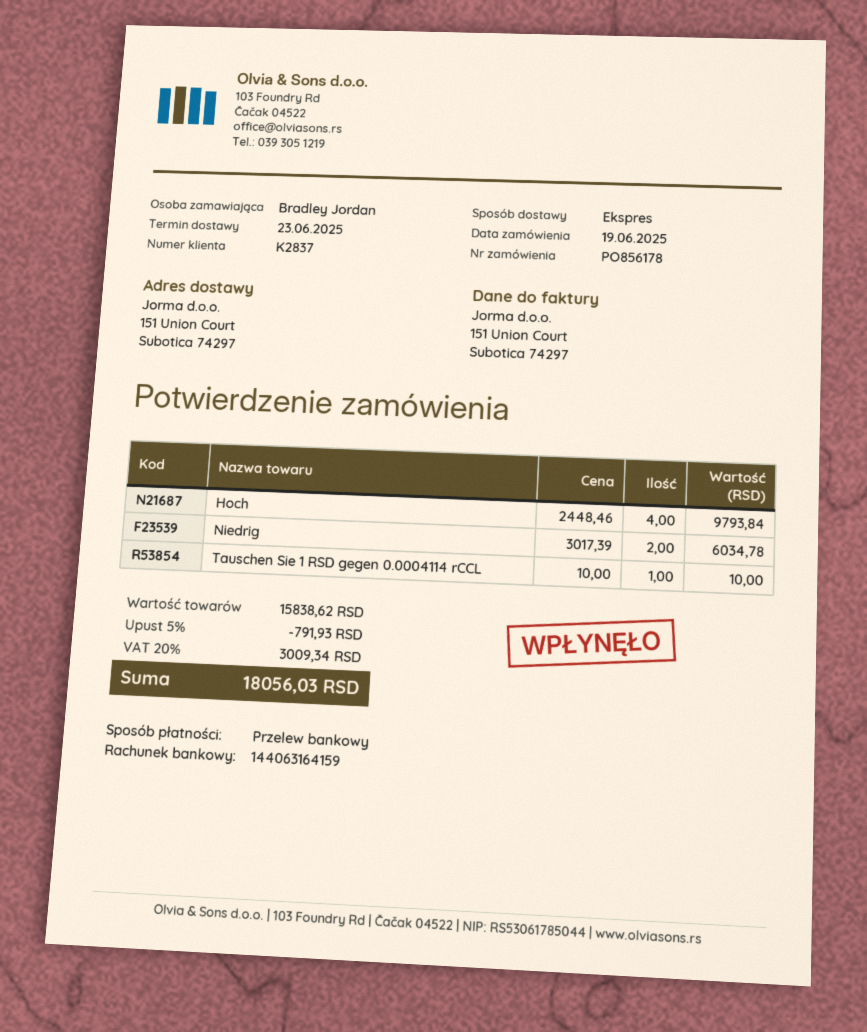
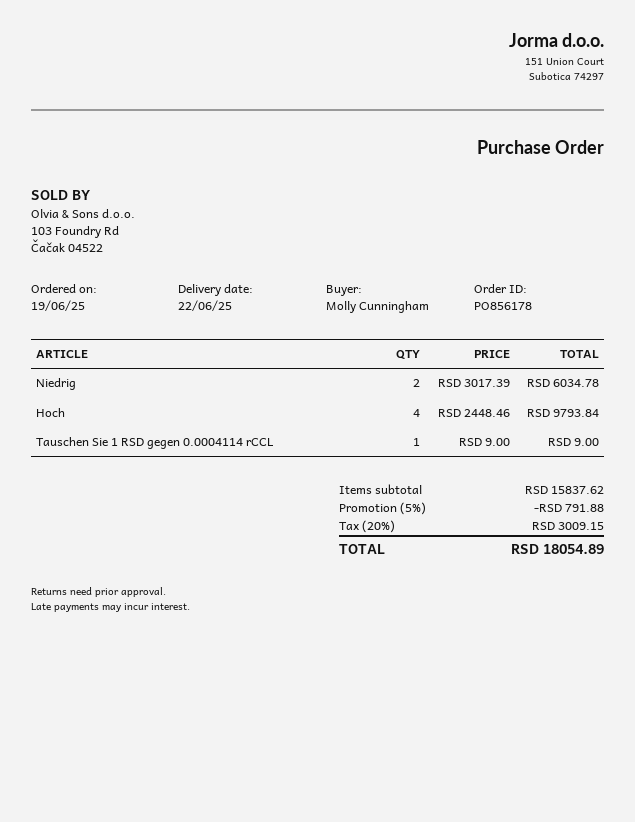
delivery date: 2025-06-23 -> 2025-06-22
ordered by: Bradley Jordan -> Molly Cunningham
Tauschen Sie 1 RSD gegen 0.0004114 rCCL: 1 x 10.00 = 10.00 -> 1 x 9.00 = 9.00
subtotal: 15838.62 -> 15837.62
discount: 5% = 791.93 -> 5% = 791.88
tax: 20% = 3009.34 -> 20% = 3009.15
total: 18056.03 -> 18054.89

